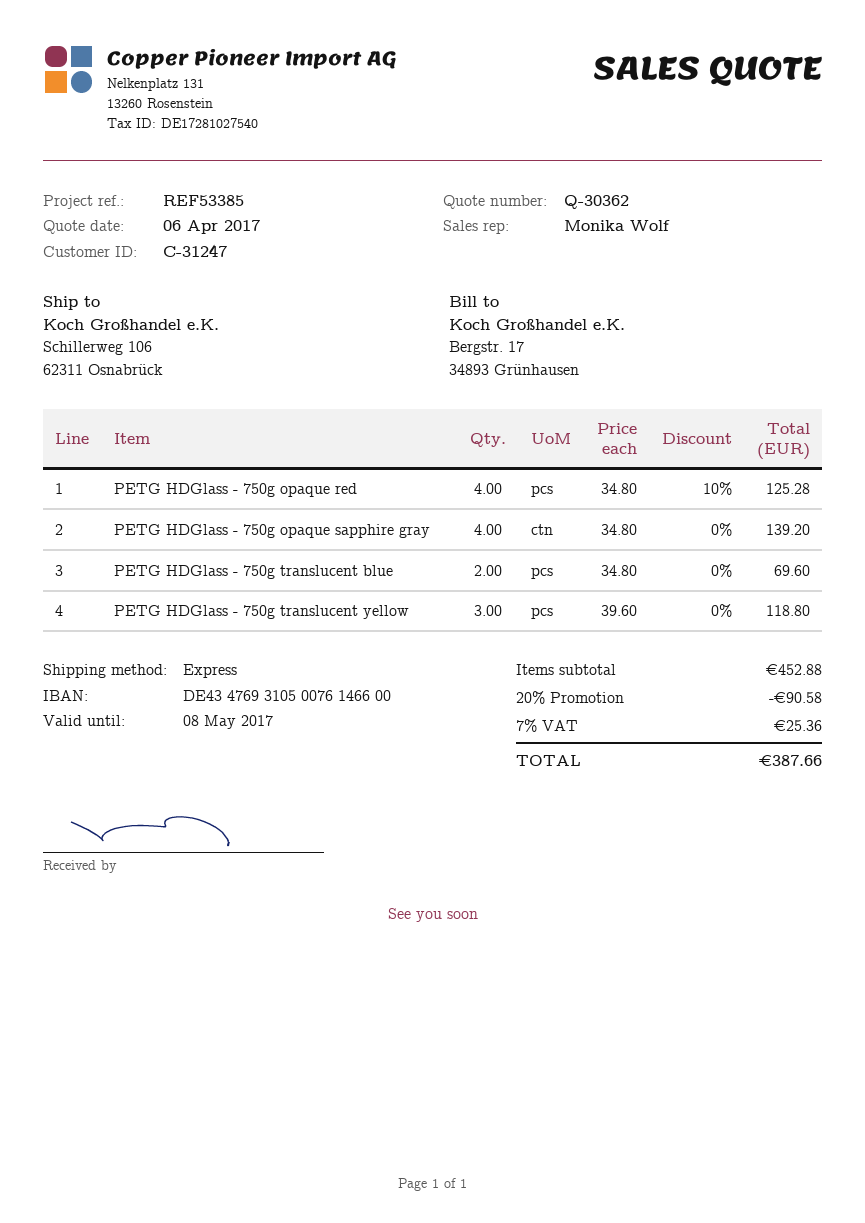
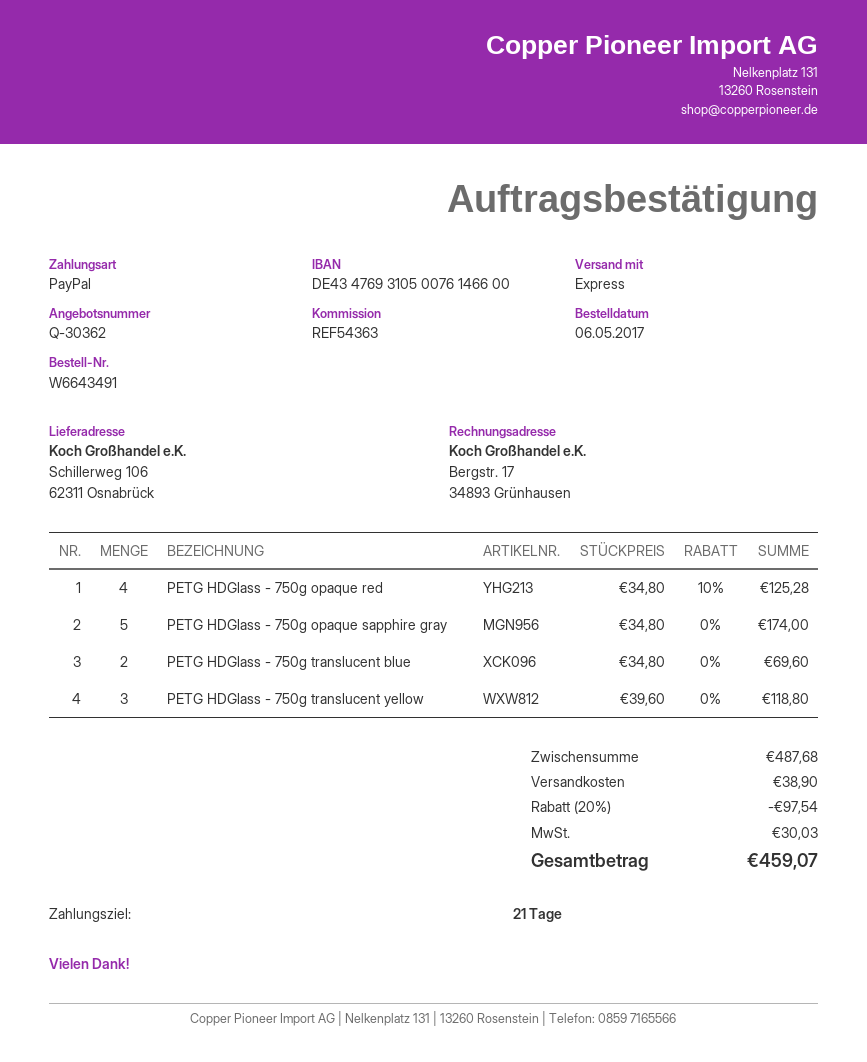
reference: REF53385 -> REF54363
PETG HDGlass - 750g opaque sapphire gray: 4 x 34.80 = 139.20 -> 5 x 34.80 = 174.00
subtotal: 452.88 -> 487.68
discount: 20% = 90.58 -> 20% = 97.54
shipping: none -> 38.90
tax: 25.36 -> 30.03
total: 387.66 -> 459.07

